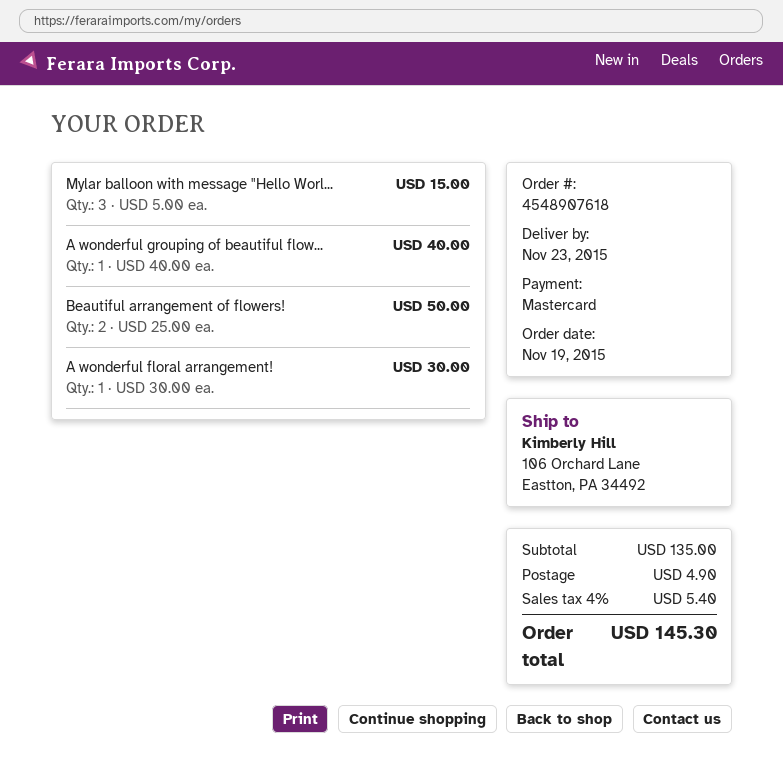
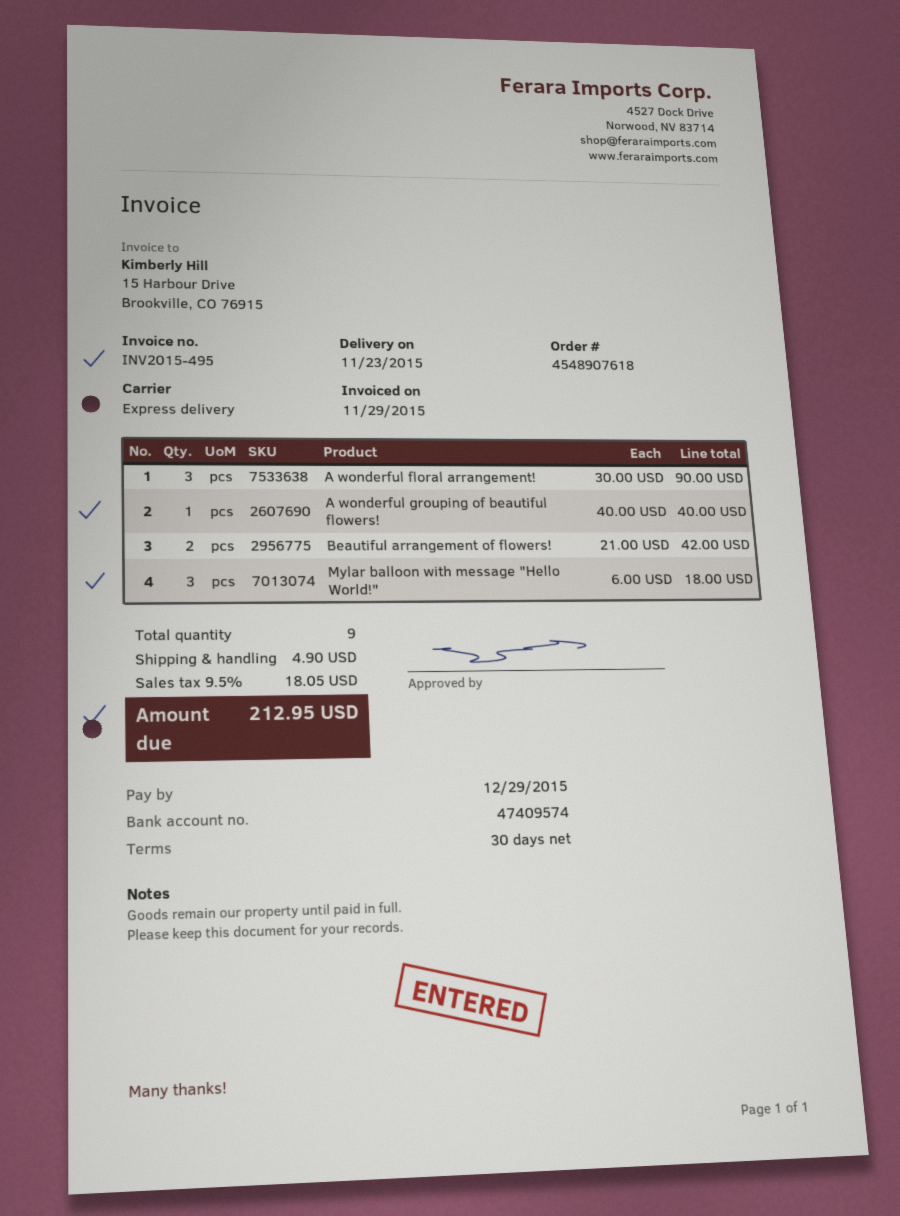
Mylar balloon with message "Hello Worl...: 3 x 5.00 = 15.00 -> 3 x 6.00 = 18.00
Beautiful arrangement of flowers!: 2 x 25.00 = 50.00 -> 2 x 21.00 = 42.00
A wonderful floral arrangement!: 1 x 30.00 = 30.00 -> 3 x 30.00 = 90.00
tax: 4% = 5.40 -> 9.5% = 18.05
total: 145.30 -> 212.95

